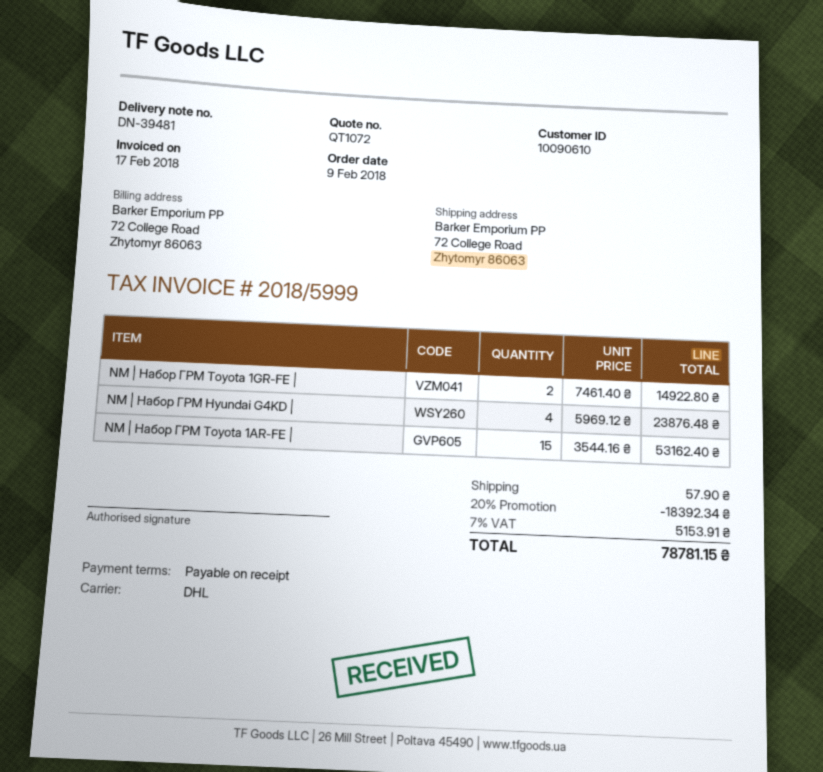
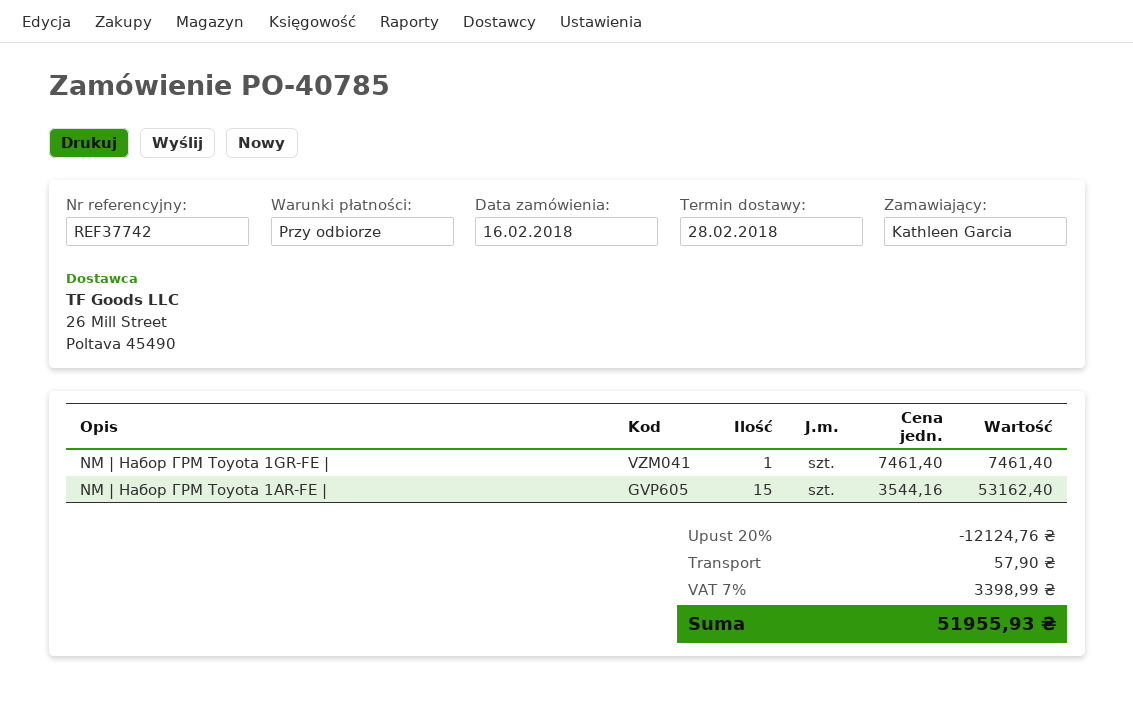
order date: 2018-02-09 -> 2018-02-16
NM | Набор ГРМ Toyota 1GR-FE |: 2 x 7461.40 = 14922.80 -> 1 x 7461.40 = 7461.40
NM | Набор ГРМ Hyundai G4KD |: 4 x 5969.12 = 23876.48 -> none
discount: 20% = 18392.34 -> 20% = 12124.76
tax: 7% = 5153.91 -> 7% = 3398.99
total: 78781.15 -> 51955.93

